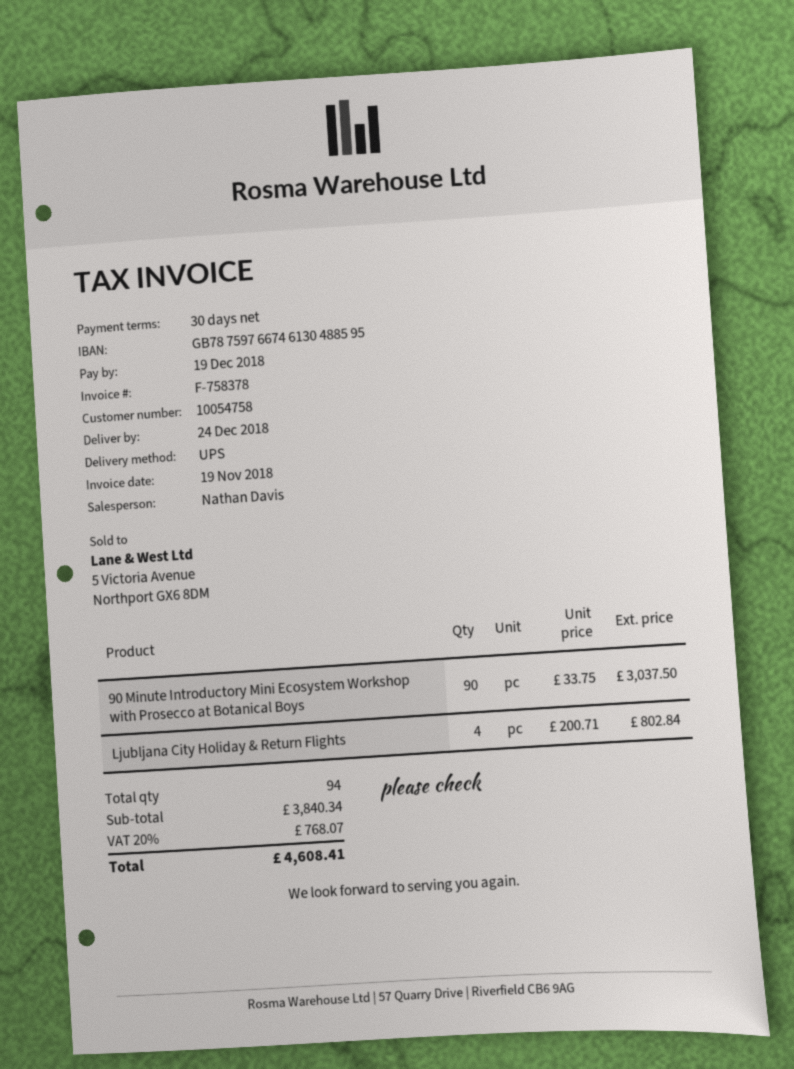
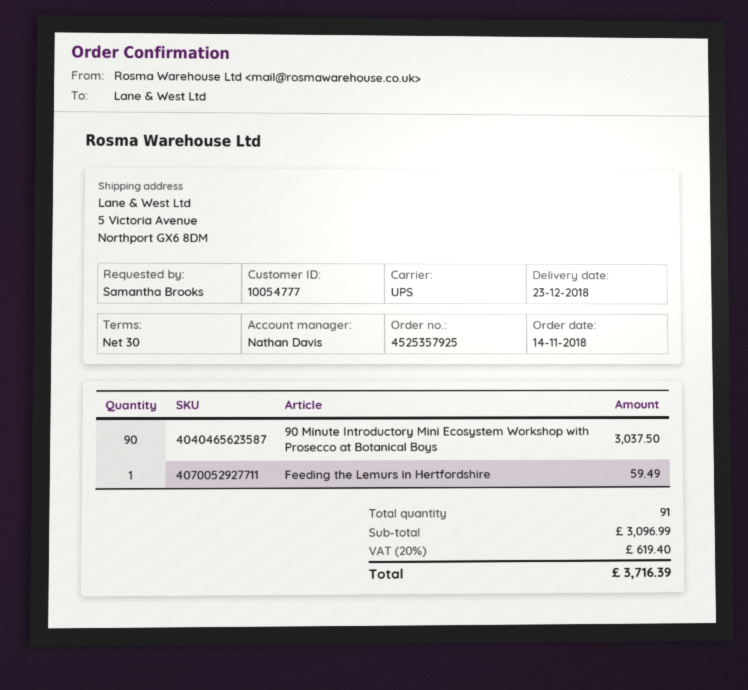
delivery date: 2018-12-24 -> 2018-12-23
customer number: 10054758 -> 10054777
Ljubljana City Holiday & Return Flights: 4 for 802.84 -> none
Feeding the Lemurs in Hertfordshire: none -> 1 for 59.49
total quantity: 94 -> 91
subtotal: 3840.34 -> 3096.99
tax: 20% = 768.07 -> 20% = 619.40
total: 4608.41 -> 3716.39

